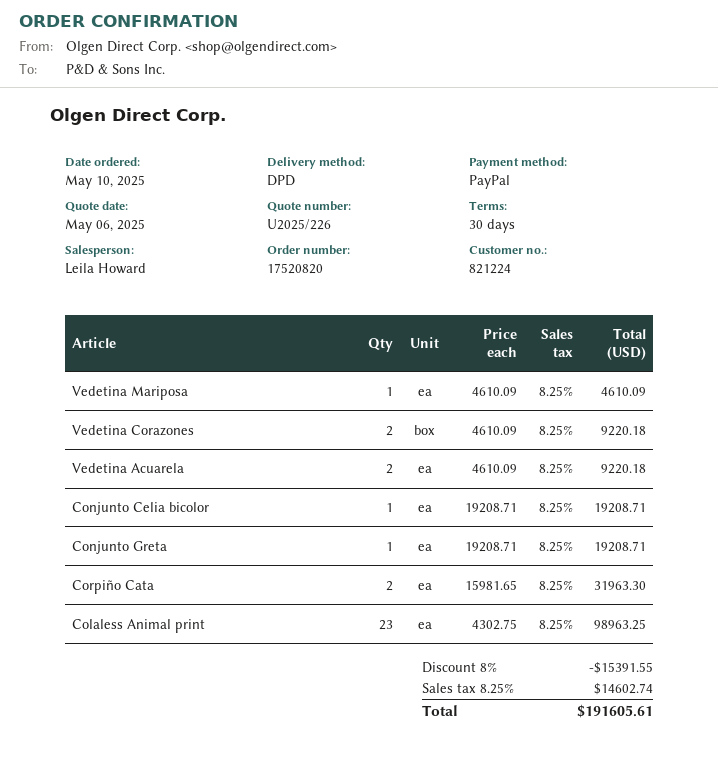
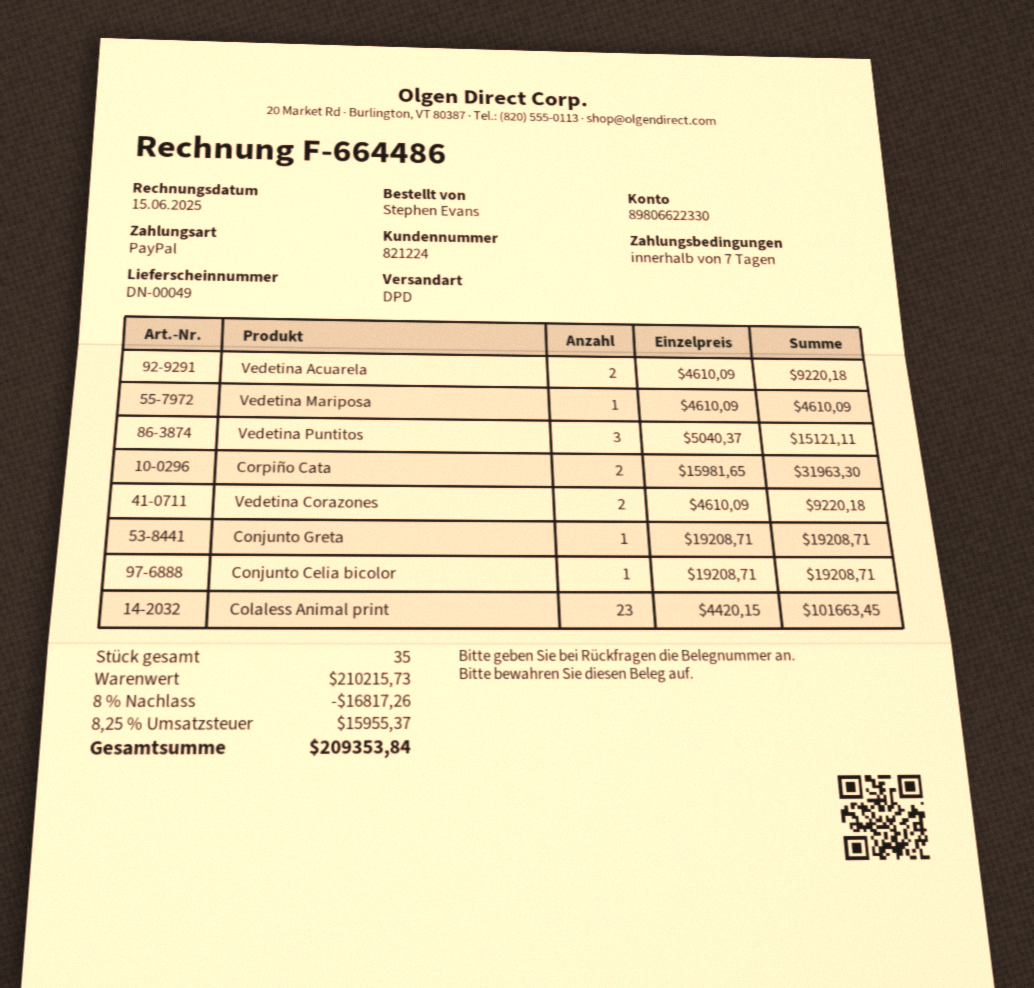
payment terms: 30 days -> 7 days
Colaless Animal print: 23 x 4302.75 = 98963.25 -> 23 x 4420.15 = 101663.45
Vedetina Puntitos: none -> 3 x 5040.37 = 15121.11
discount: 8% = 15391.55 -> 8% = 16817.26
tax: 8.25% = 14602.74 -> 8.25% = 15955.37
total: 191605.61 -> 209353.84

